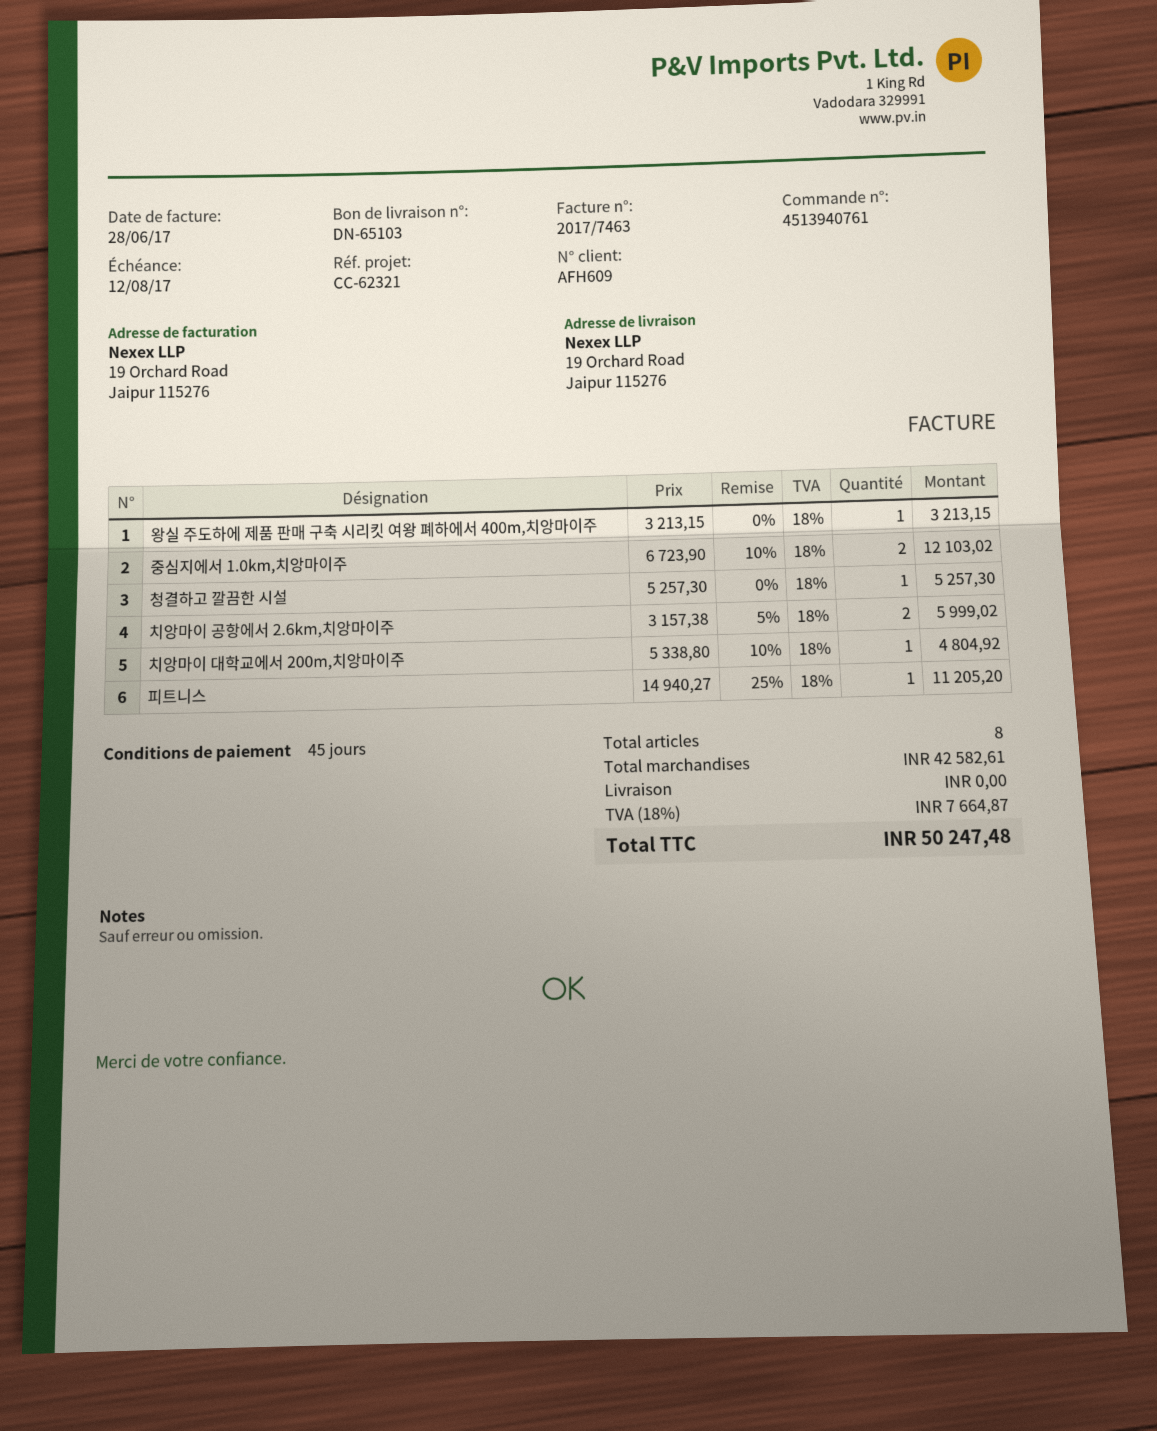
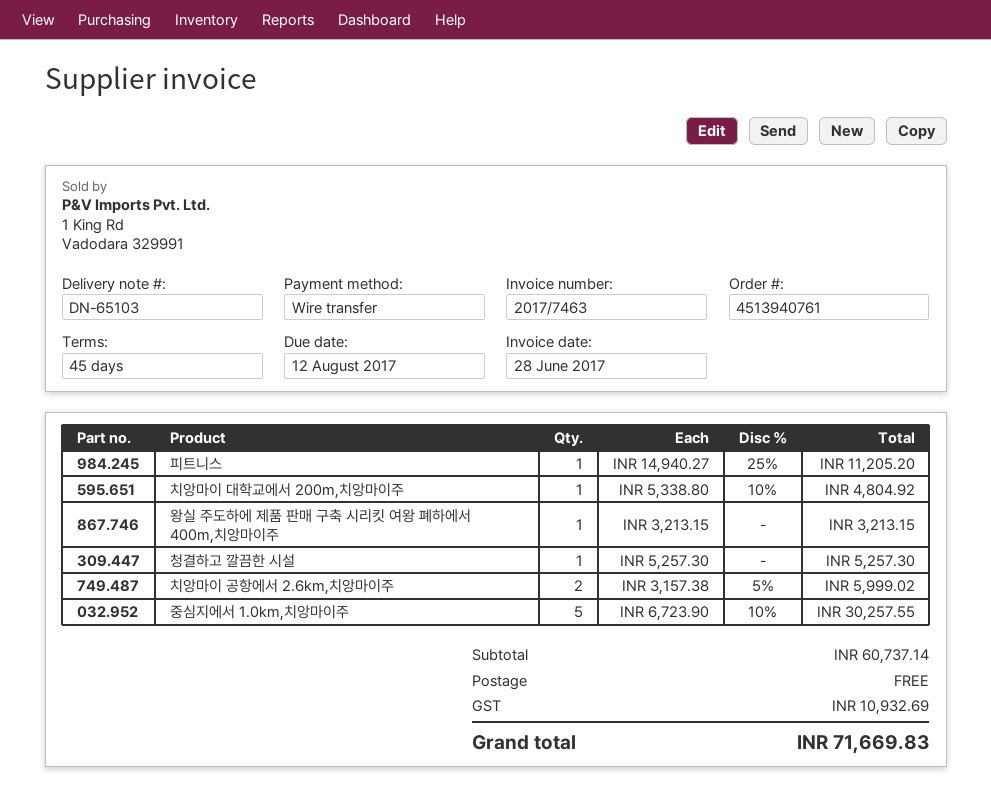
중심지에서 1.0km,치앙마이주: 2 x 6723.90 - 10% = 12103.02 -> 5 x 6723.90 - 10% = 30257.55
subtotal: 42582.61 -> 60737.14
tax: 7664.87 -> 10932.69
total: 50247.48 -> 71669.83

